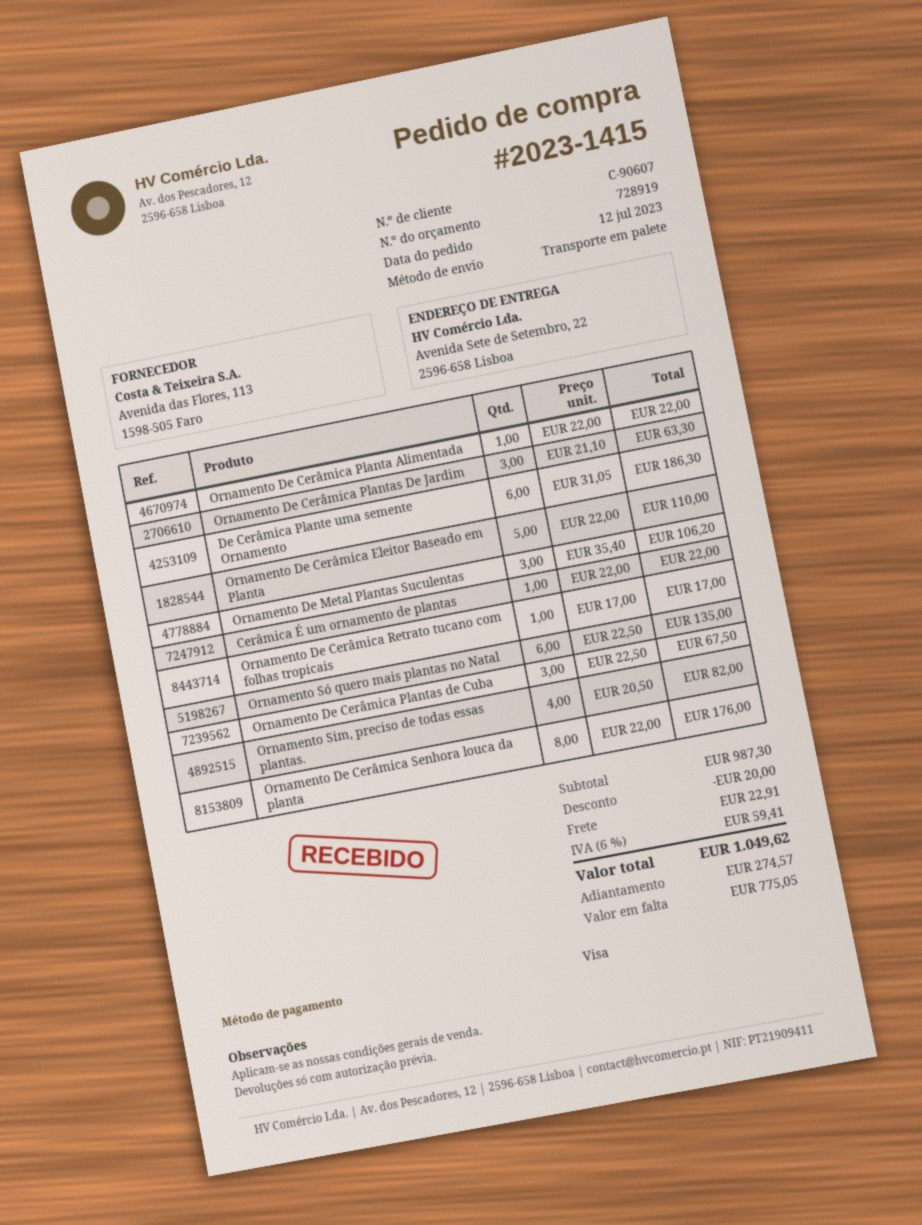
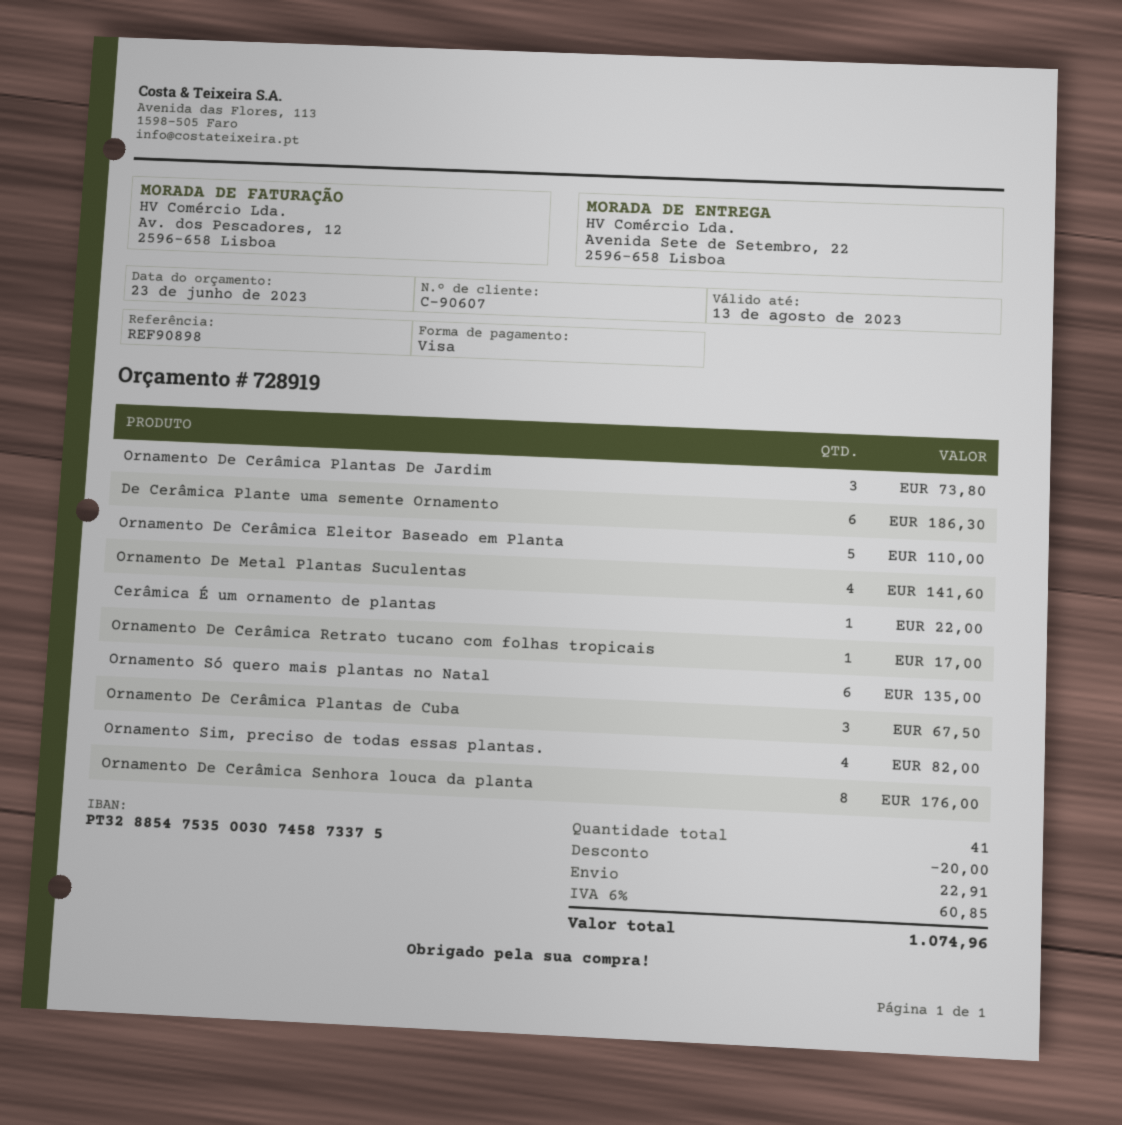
Ornamento De Cerâmica Planta Alimentada: 1 for 22.00 -> none
Ornamento De Cerâmica Plantas De Jardim: 3 for 63.30 -> 3 for 73.80
Ornamento De Metal Plantas Suculentas: 3 for 106.20 -> 4 for 141.60
tax: 6% = 59.41 -> 6% = 60.85
total: 1049.62 -> 1074.96

